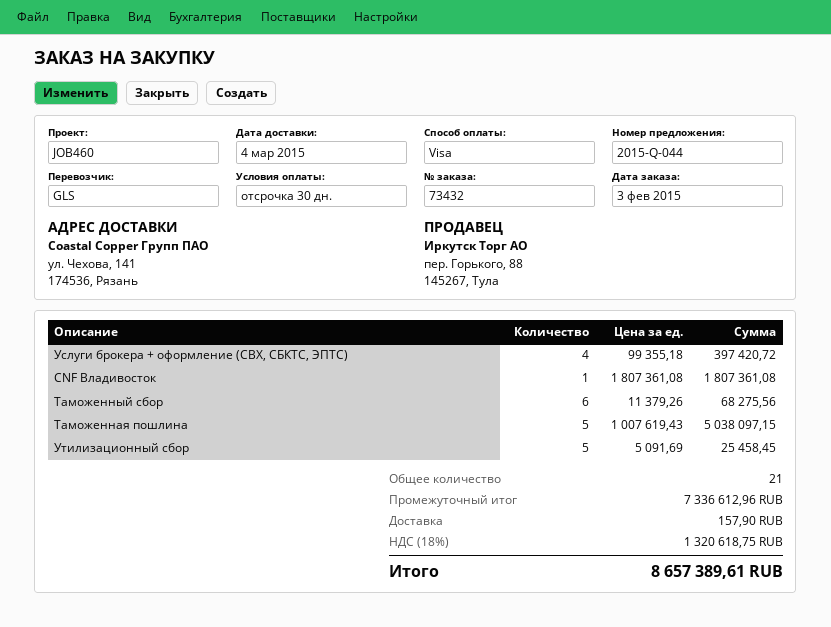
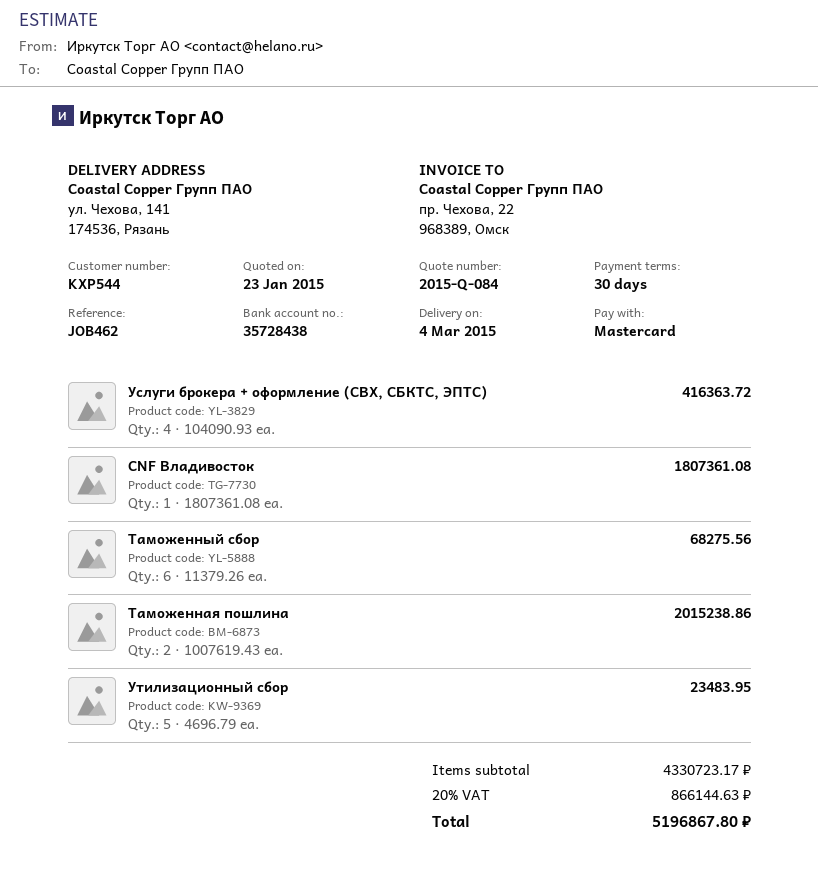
quote number: 2015-Q-044 -> 2015-Q-084
reference: JOB460 -> JOB462
payment method: Visa -> Mastercard
Услуги брокера + оформление (СВХ, СБКТС, ЭПТС): 4 x 99355.18 = 397420.72 -> 4 x 104090.93 = 416363.72
Таможенная пошлина: 5 x 1007619.43 = 5038097.15 -> 2 x 1007619.43 = 2015238.86
Утилизационный сбор: 5 x 5091.69 = 25458.45 -> 5 x 4696.79 = 23483.95
subtotal: 7336612.96 -> 4330723.17
shipping: 157.90 -> none
tax: 18% = 1320618.75 -> 20% = 866144.63
total: 8657389.61 -> 5196867.80

